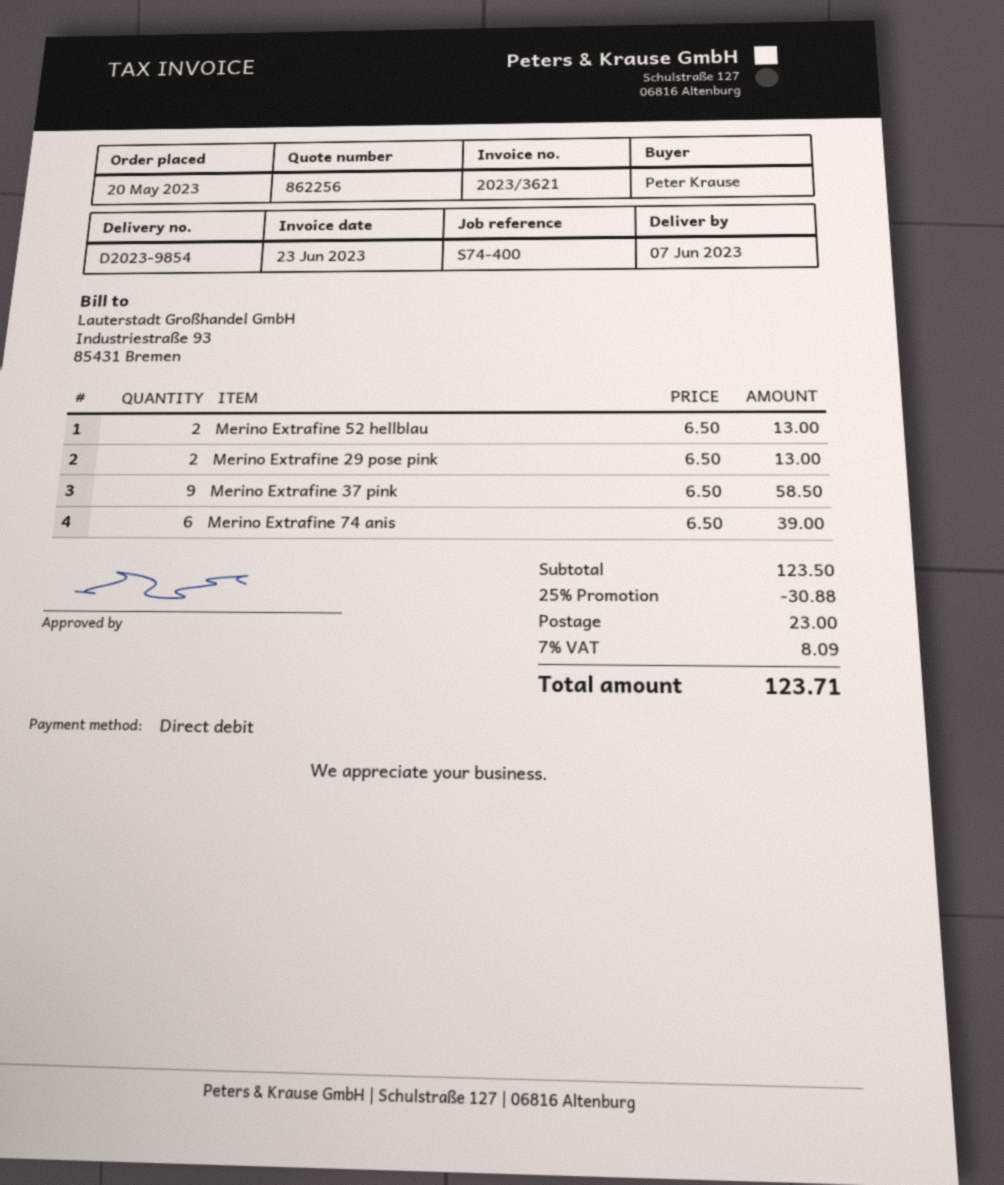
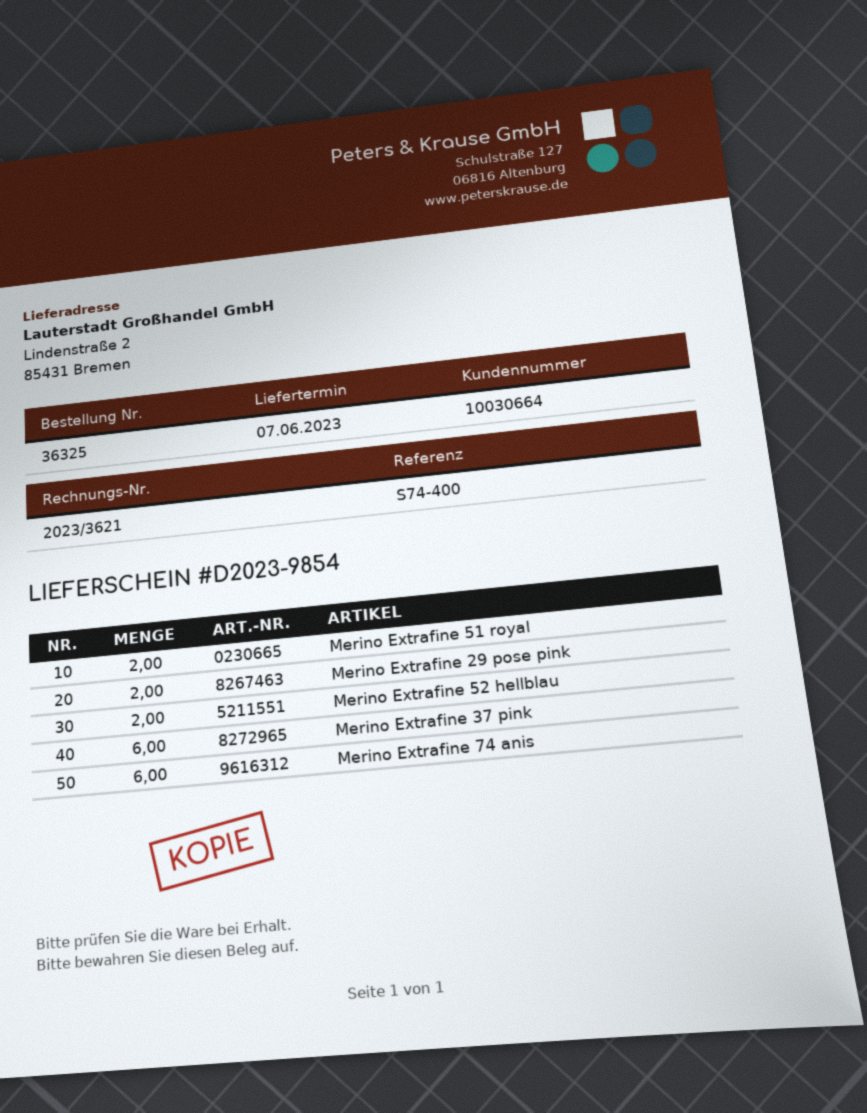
Merino Extrafine 37 pink: 9 -> 6
Merino Extrafine 51 royal: none -> 2

